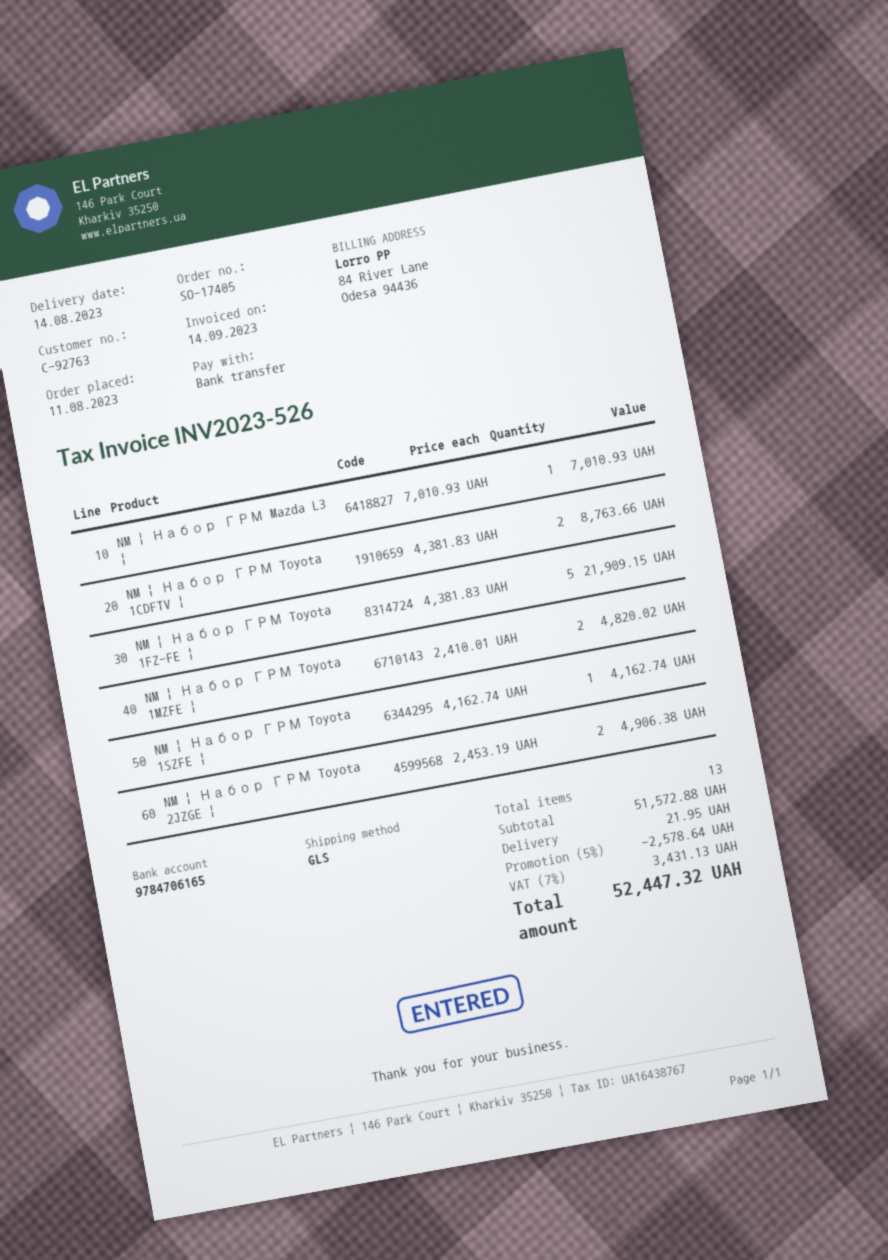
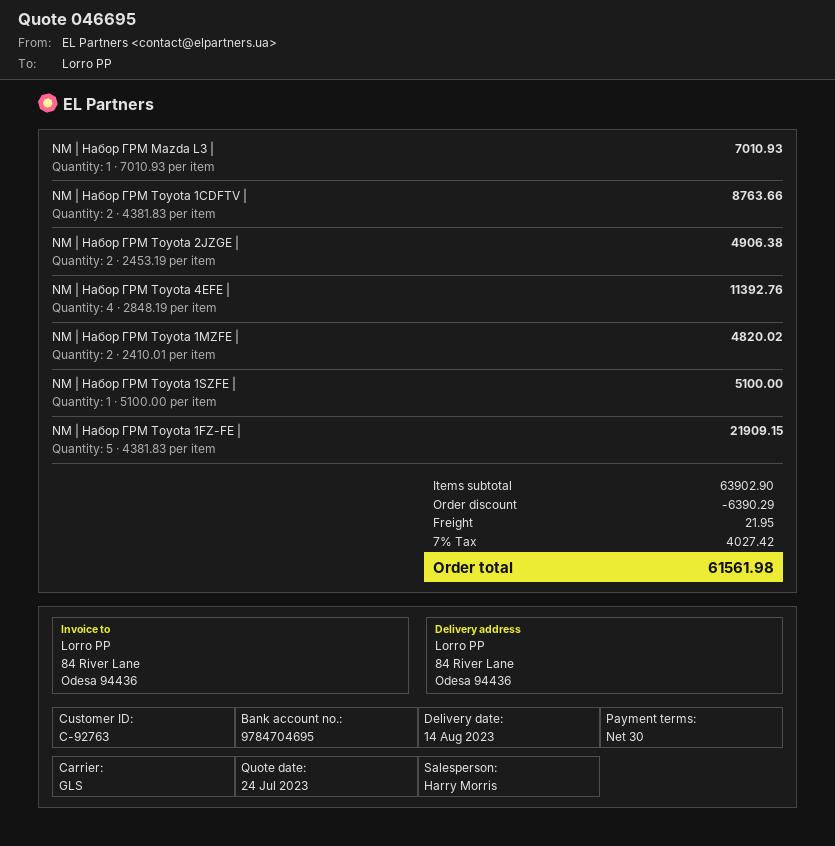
bank account: 9784706165 -> 9784704695
NM | Набор ГРМ Toyota 1SZFE |: 1 x 4162.74 = 4162.74 -> 1 x 5100.00 = 5100.00
NM | Набор ГРМ Toyota 4EFE |: none -> 4 x 2848.19 = 11392.76
subtotal: 51572.88 -> 63902.90
discount: 2578.64 -> 6390.29
tax: 7% = 3431.13 -> 7% = 4027.42
total: 52447.32 -> 61561.98

